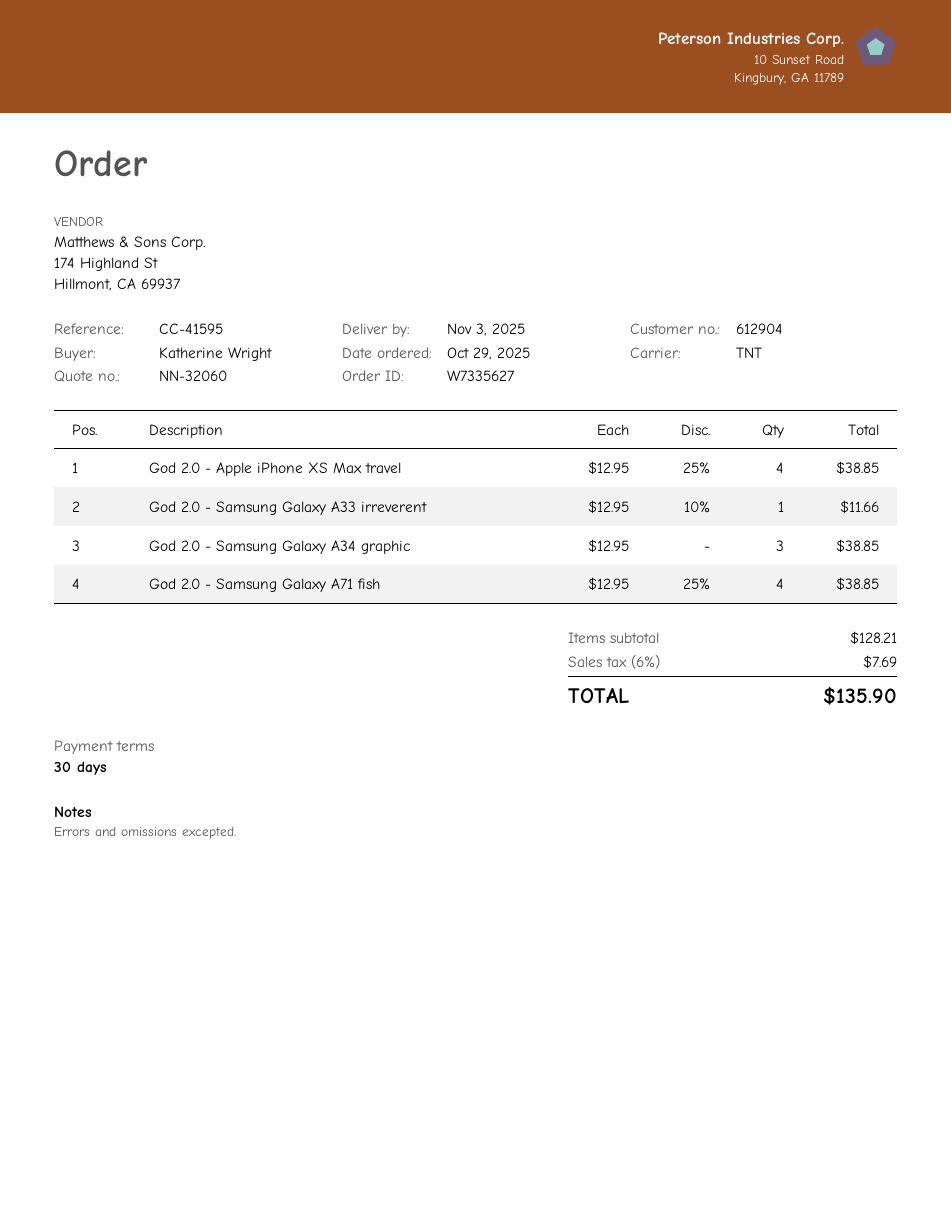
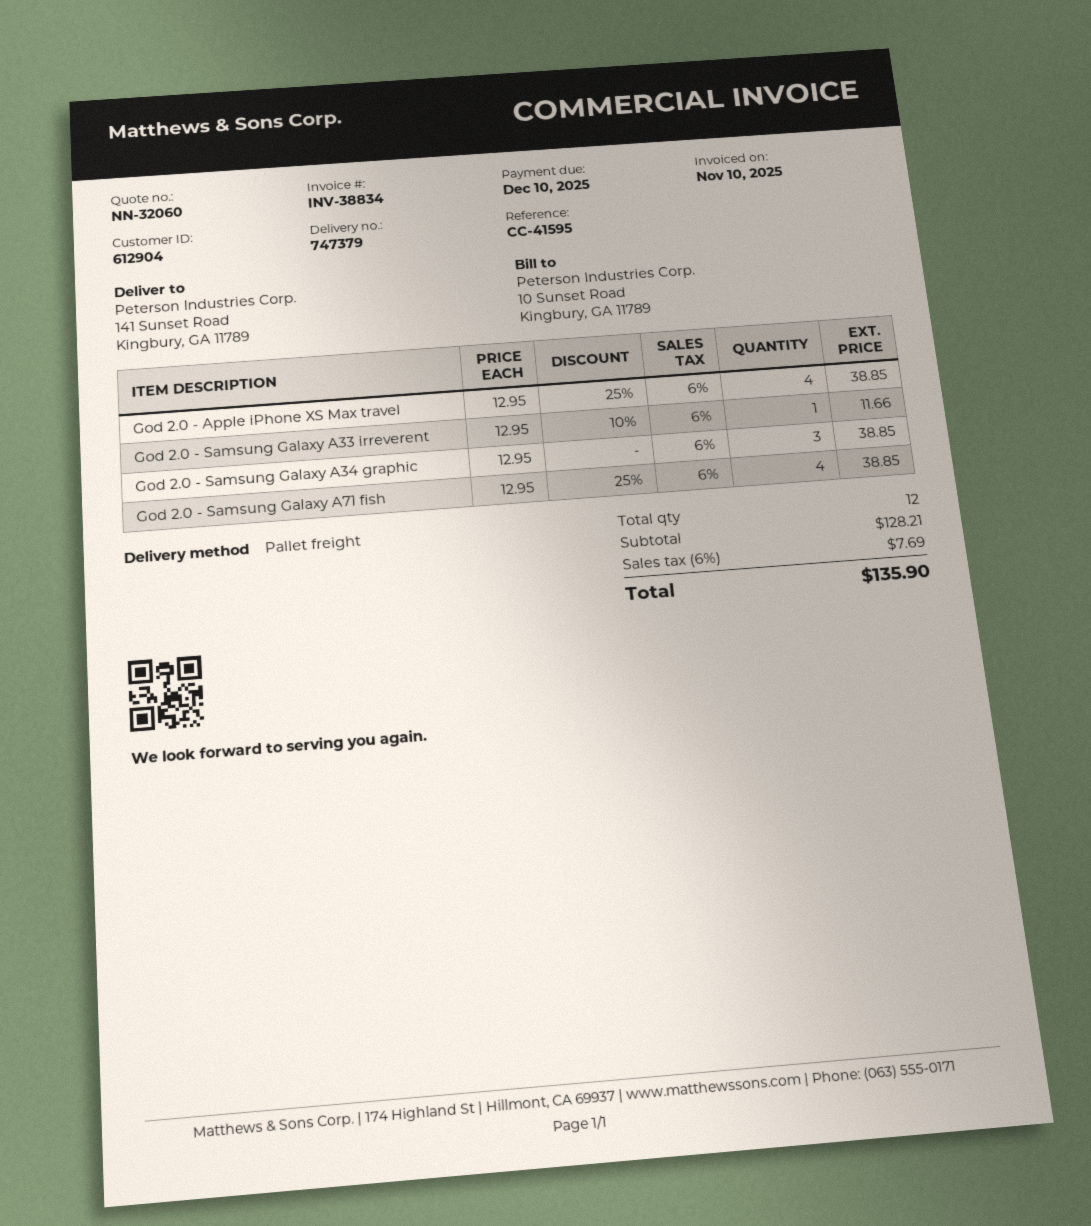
shipping method: TNT -> pallet freight

